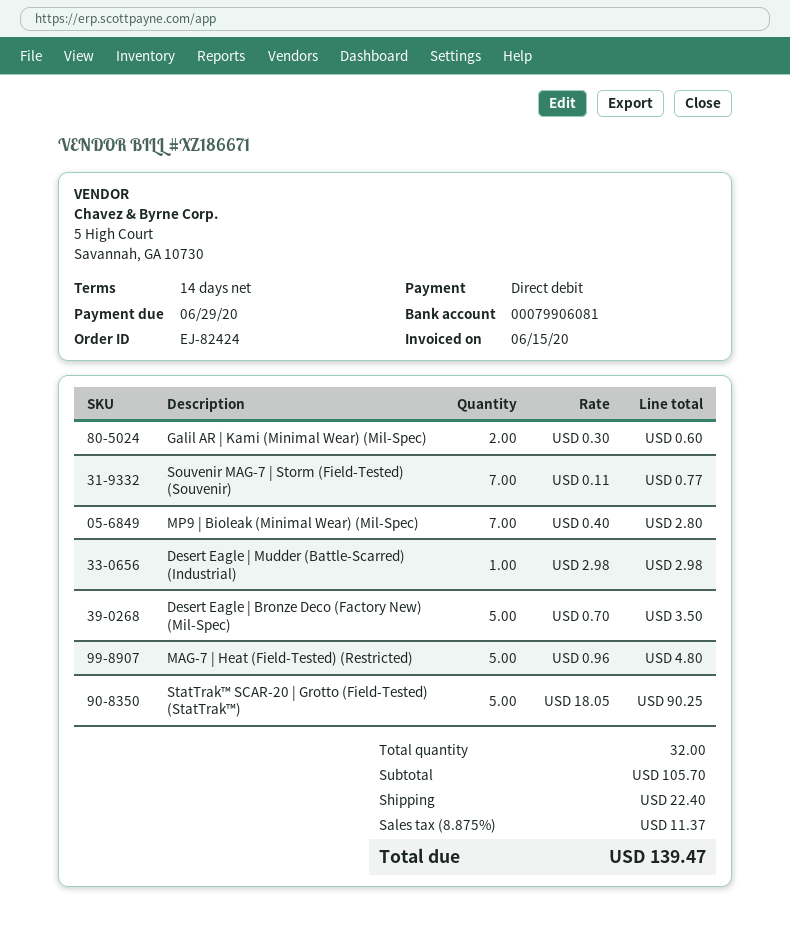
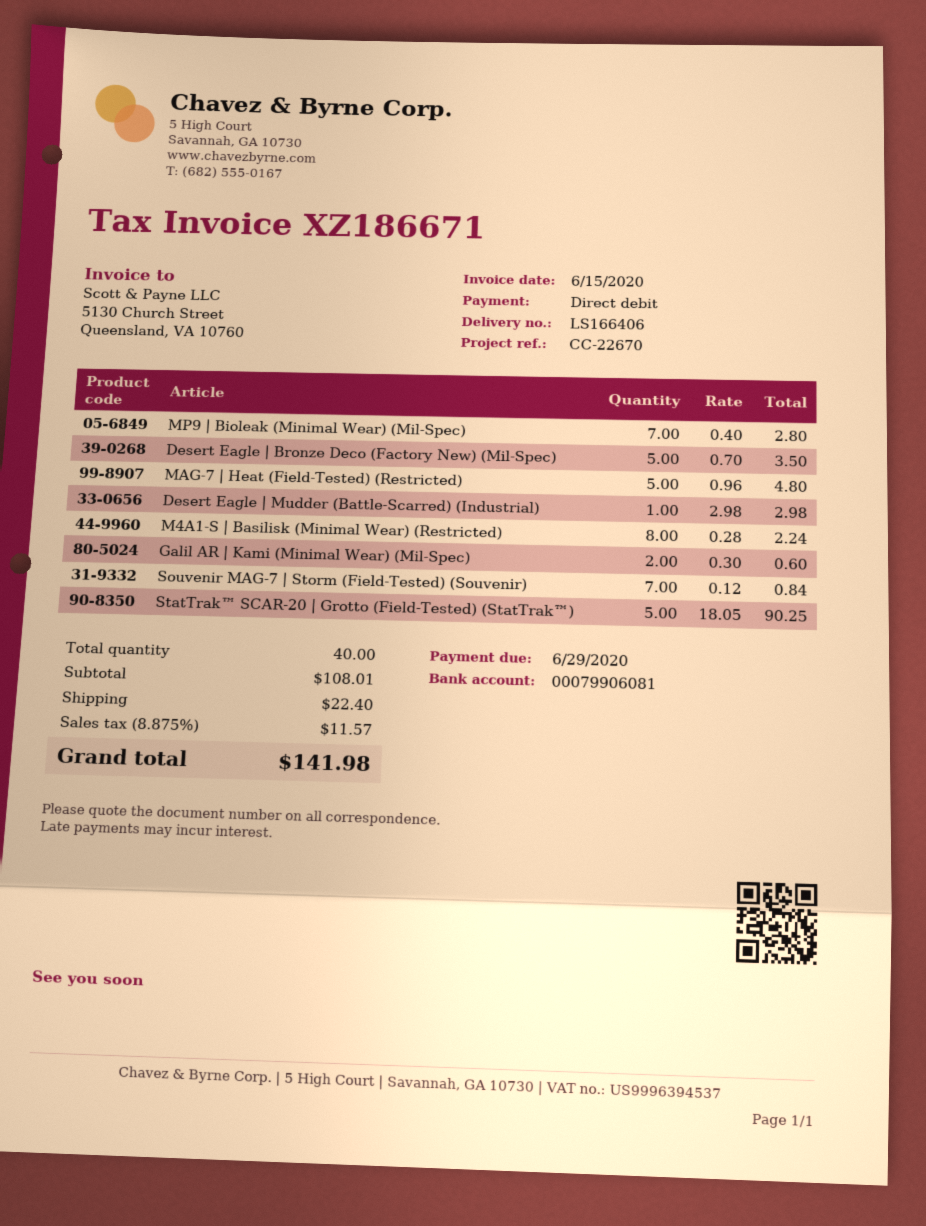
Souvenir MAG-7 | Storm (Field-Tested) (Souvenir): 7 x 0.11 = 0.77 -> 7 x 0.12 = 0.84
M4A1-S | Basilisk (Minimal Wear) (Restricted): none -> 8 x 0.28 = 2.24
total quantity: 32 -> 40
subtotal: 105.70 -> 108.01
tax: 8.875% = 11.37 -> 8.875% = 11.57
total: 139.47 -> 141.98

